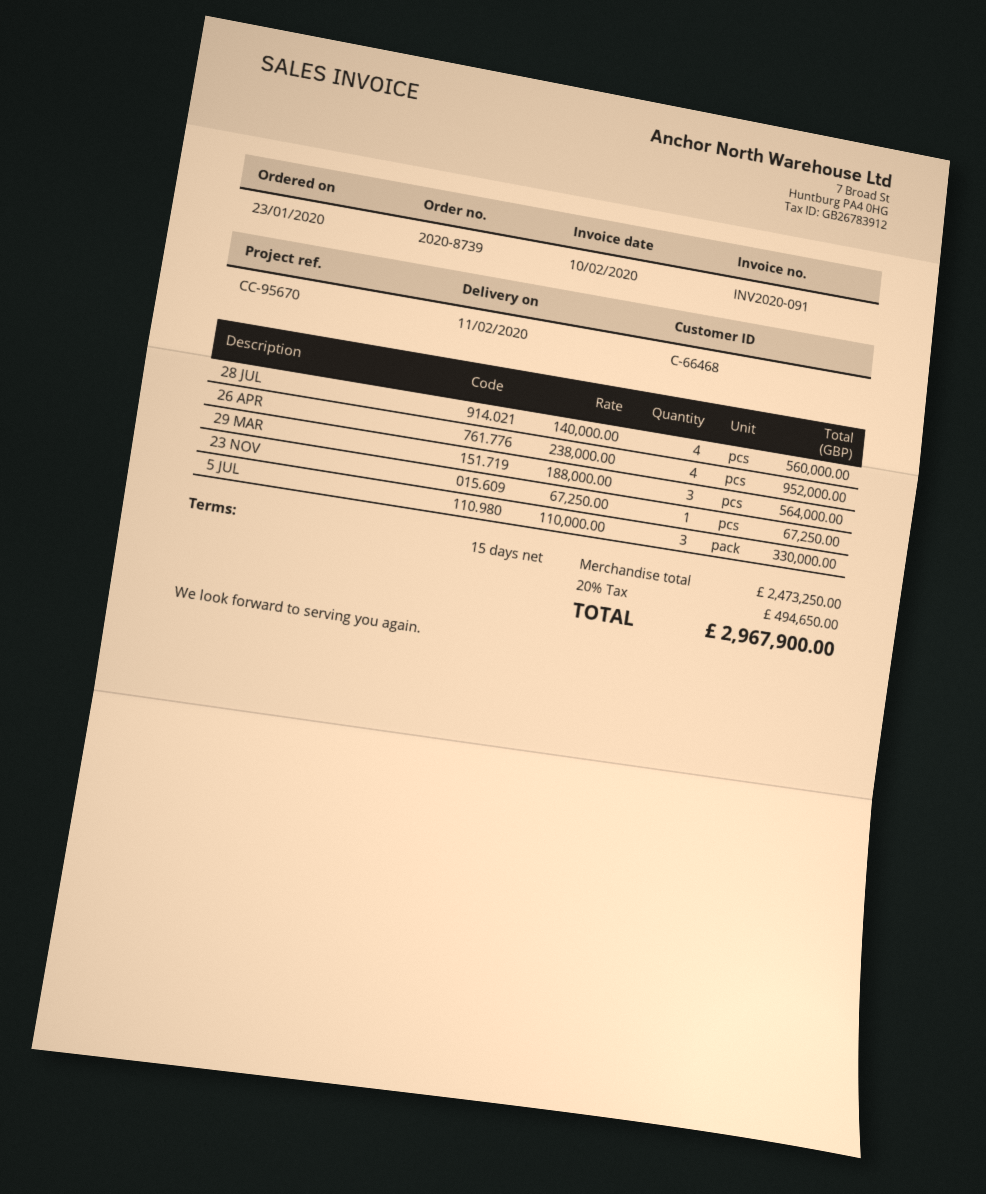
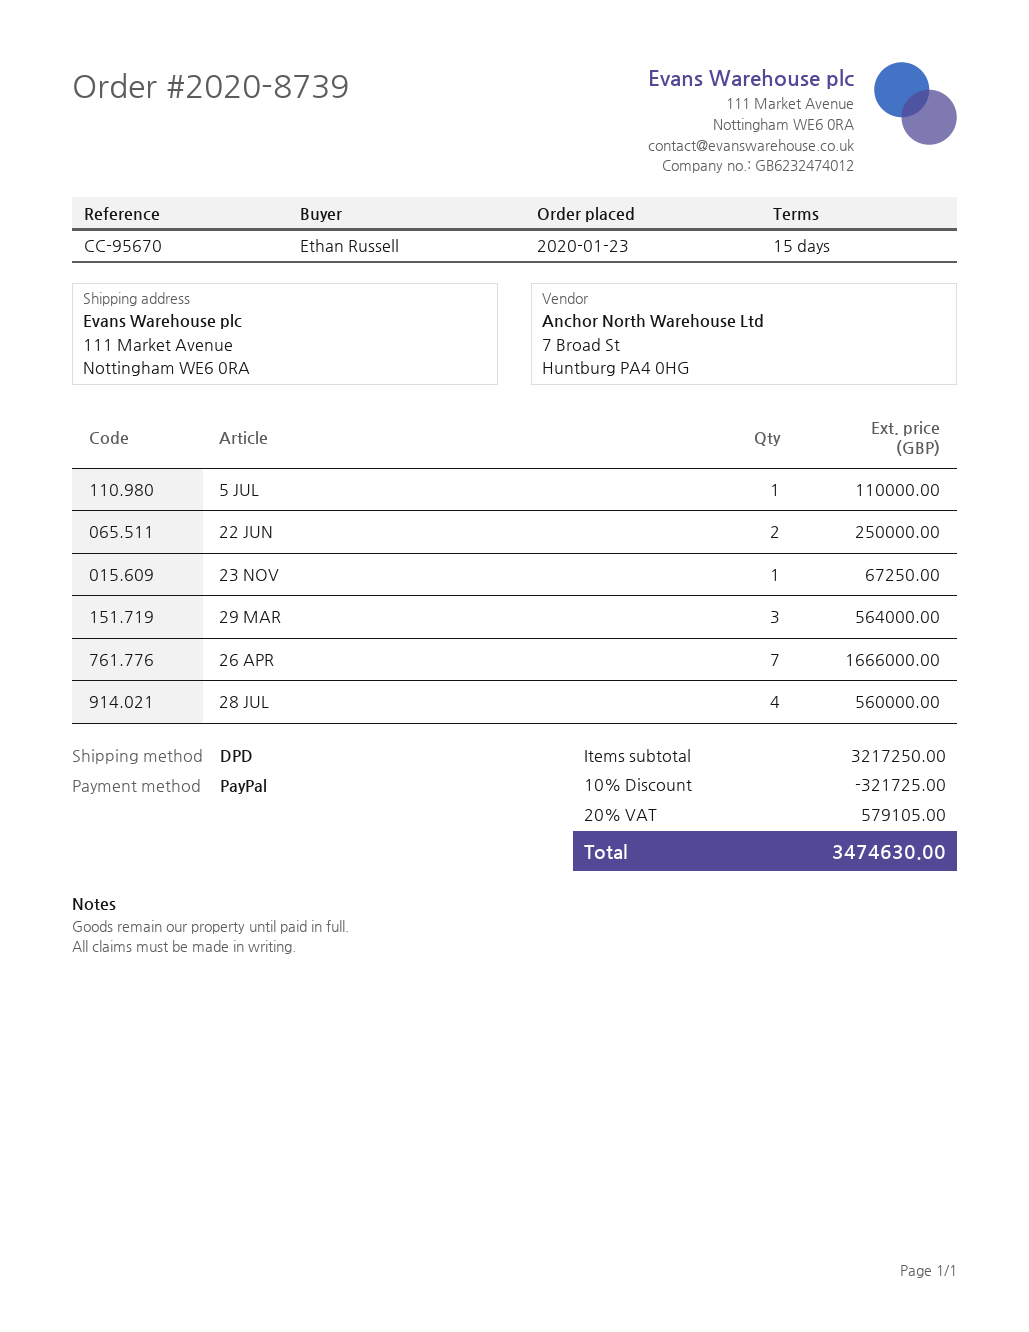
26 APR: 4 for 952000.00 -> 7 for 1666000.00
5 JUL: 3 for 330000.00 -> 1 for 110000.00
22 JUN: none -> 2 for 250000.00
subtotal: 2473250.00 -> 3217250.00
discount: none -> 10% = 321725.00
tax: 20% = 494650.00 -> 20% = 579105.00
total: 2967900.00 -> 3474630.00

